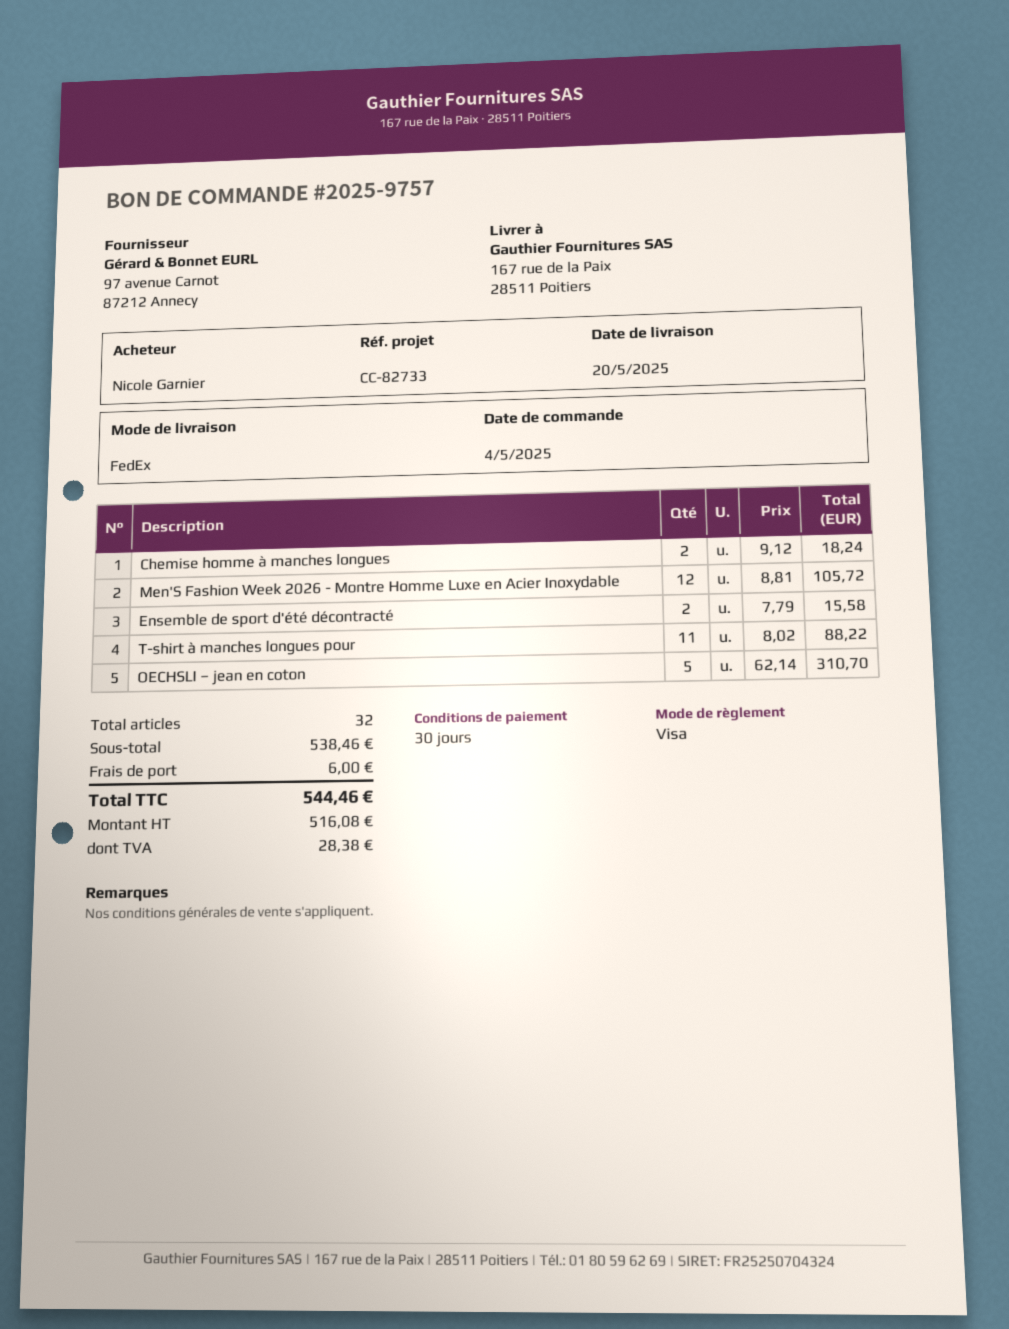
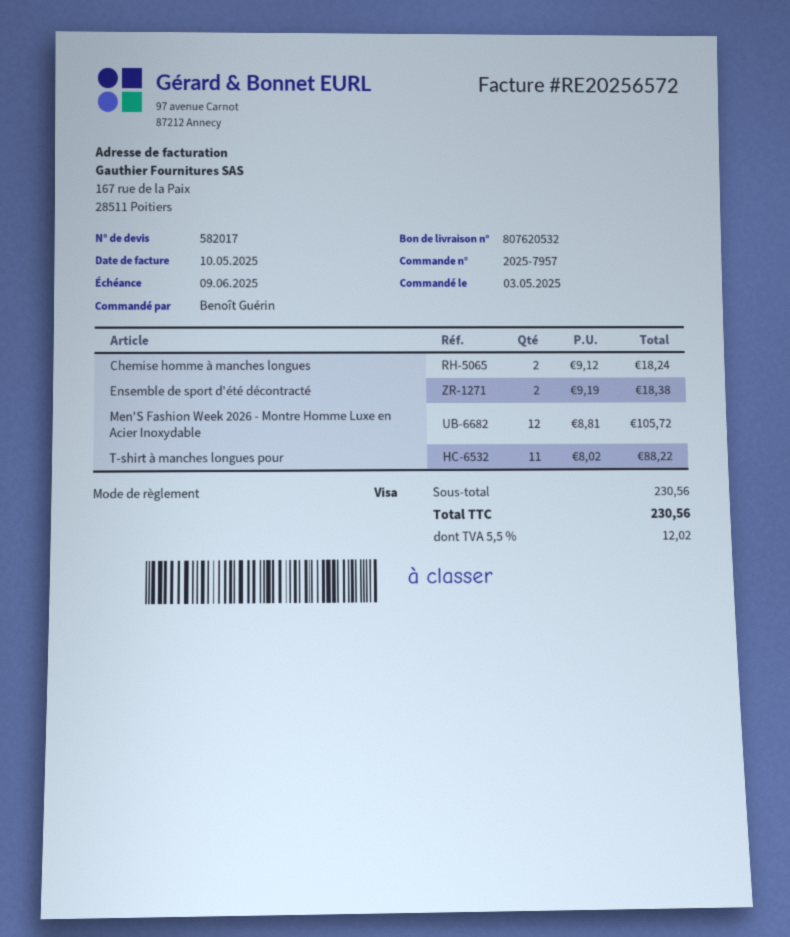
order number: 2025-9757 -> 2025-7957
order date: 2025-05-04 -> 2025-05-03
ordered by: Nicole Garnier -> Benoît Guérin
Ensemble de sport d'été décontracté: 2 x 7.79 = 15.58 -> 2 x 9.19 = 18.38
OECHSLI – jean en coton: 5 x 62.14 = 310.70 -> none
subtotal: 538.46 -> 230.56
shipping: 6.00 -> none
tax: 28.38 -> 12.02
total: 544.46 -> 230.56

